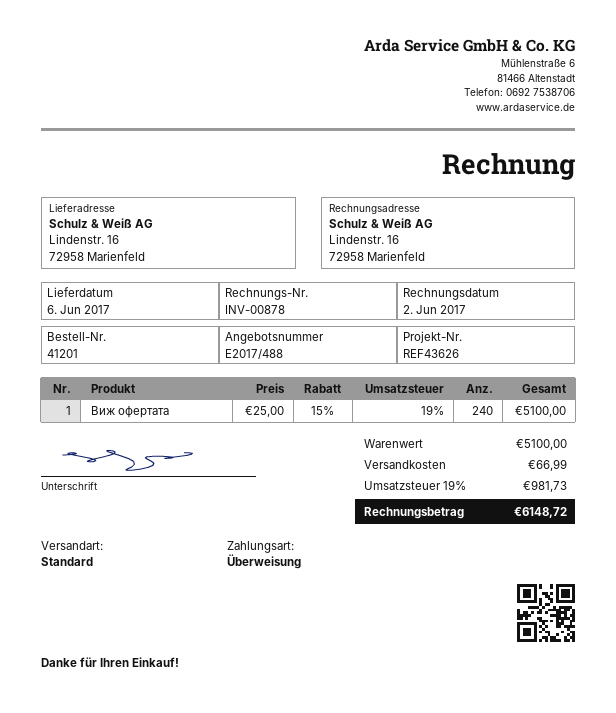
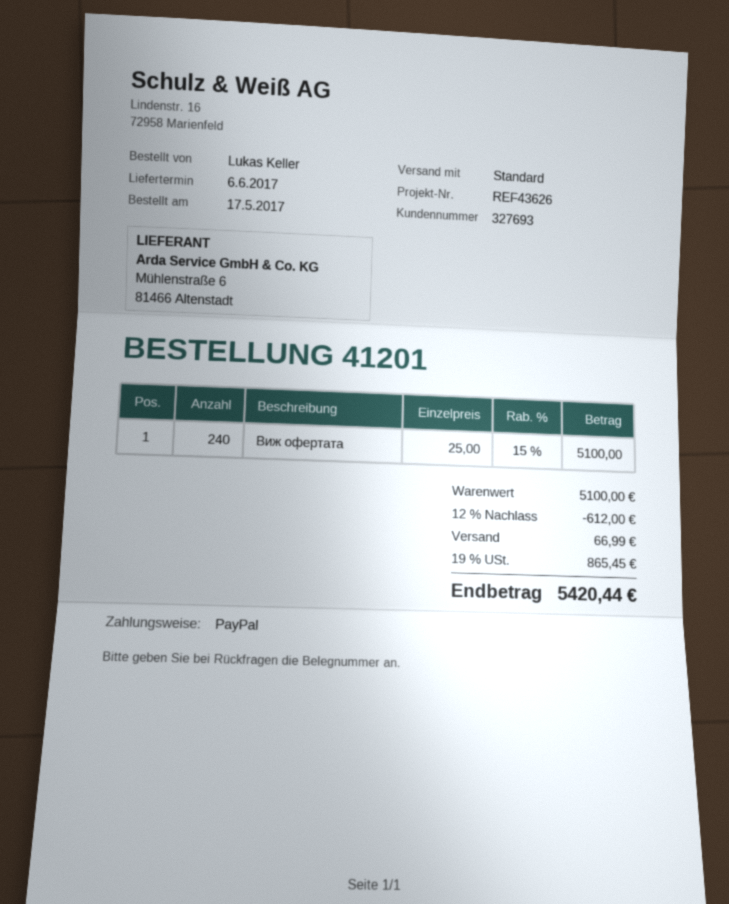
payment method: bank transfer -> PayPal
discount: none -> 12% = 612.00
tax: 19% = 981.73 -> 19% = 865.45
total: 6148.72 -> 5420.44

